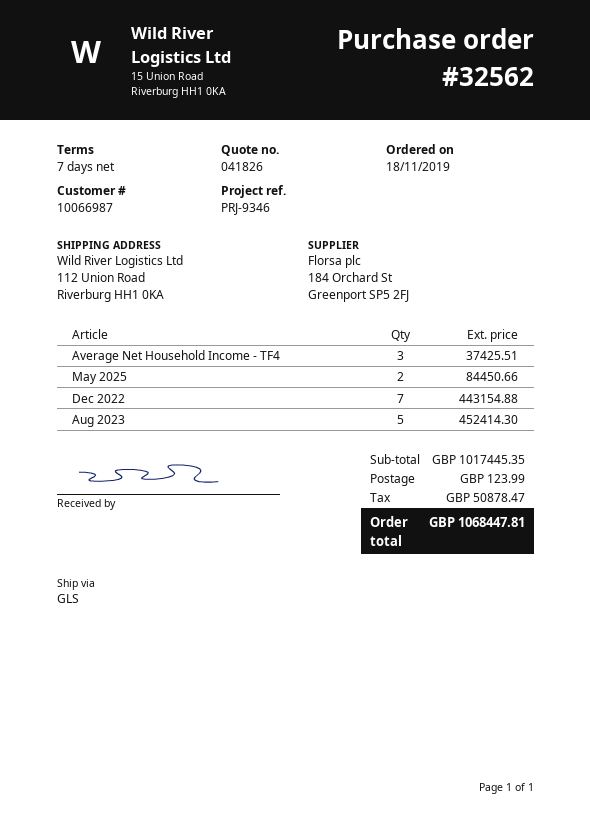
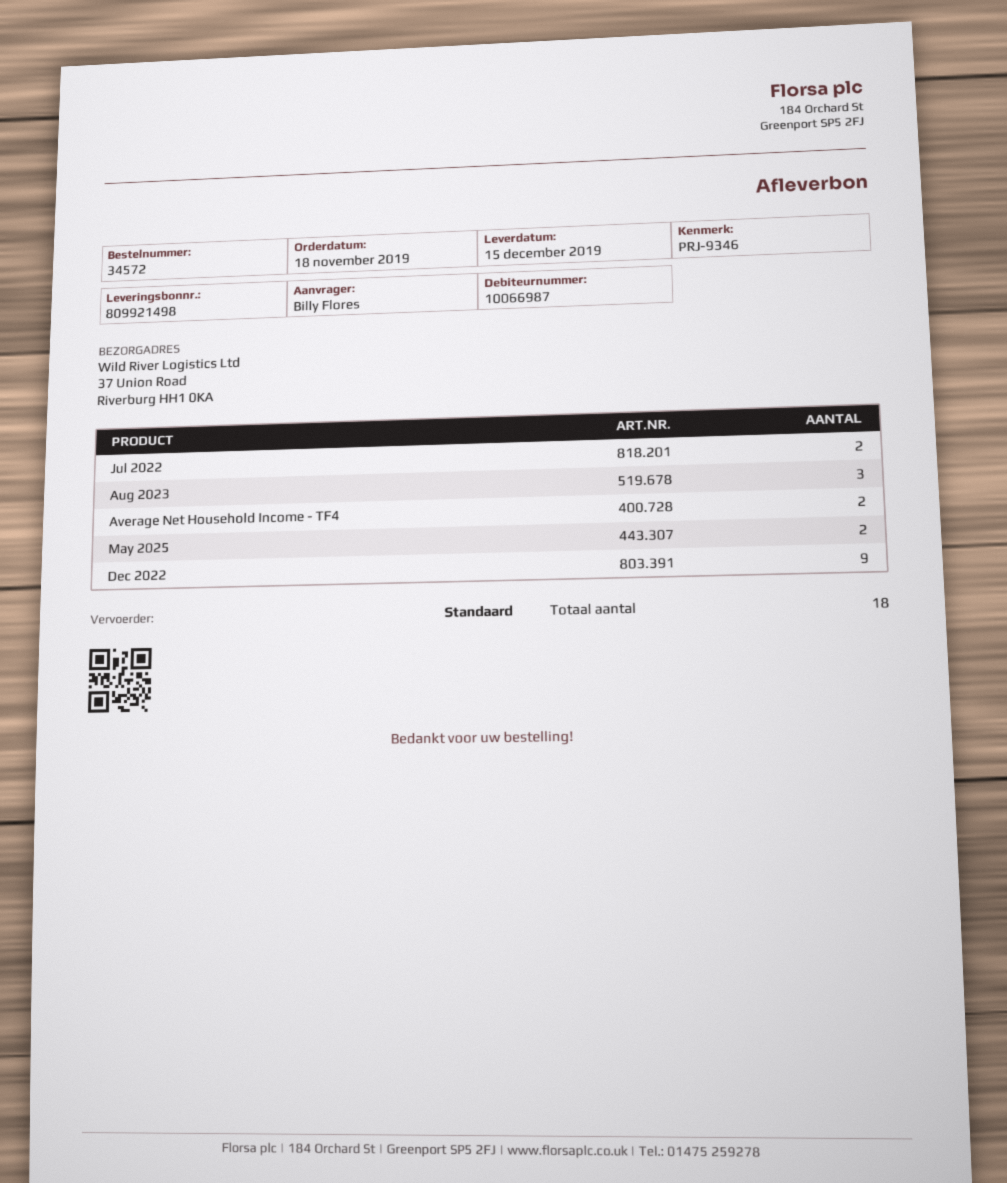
order number: 32562 -> 34572
shipping method: GLS -> standard
ship to: 112 Union Road, Riverburg HH1 0KA -> 37 Union Road, Riverburg HH1 0KA
Average Net Household Income - TF4: 3 -> 2
Dec 2022: 7 -> 9
Aug 2023: 5 -> 3
Jul 2022: none -> 2

